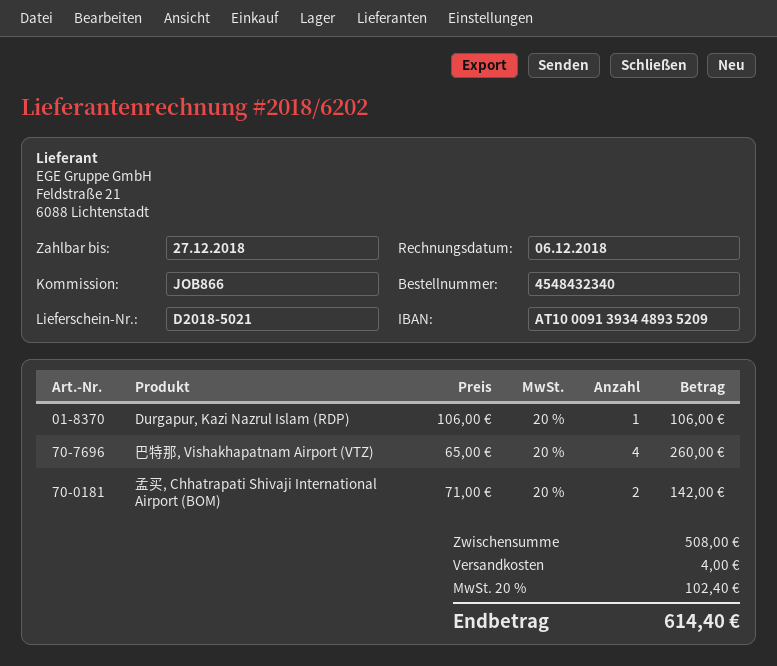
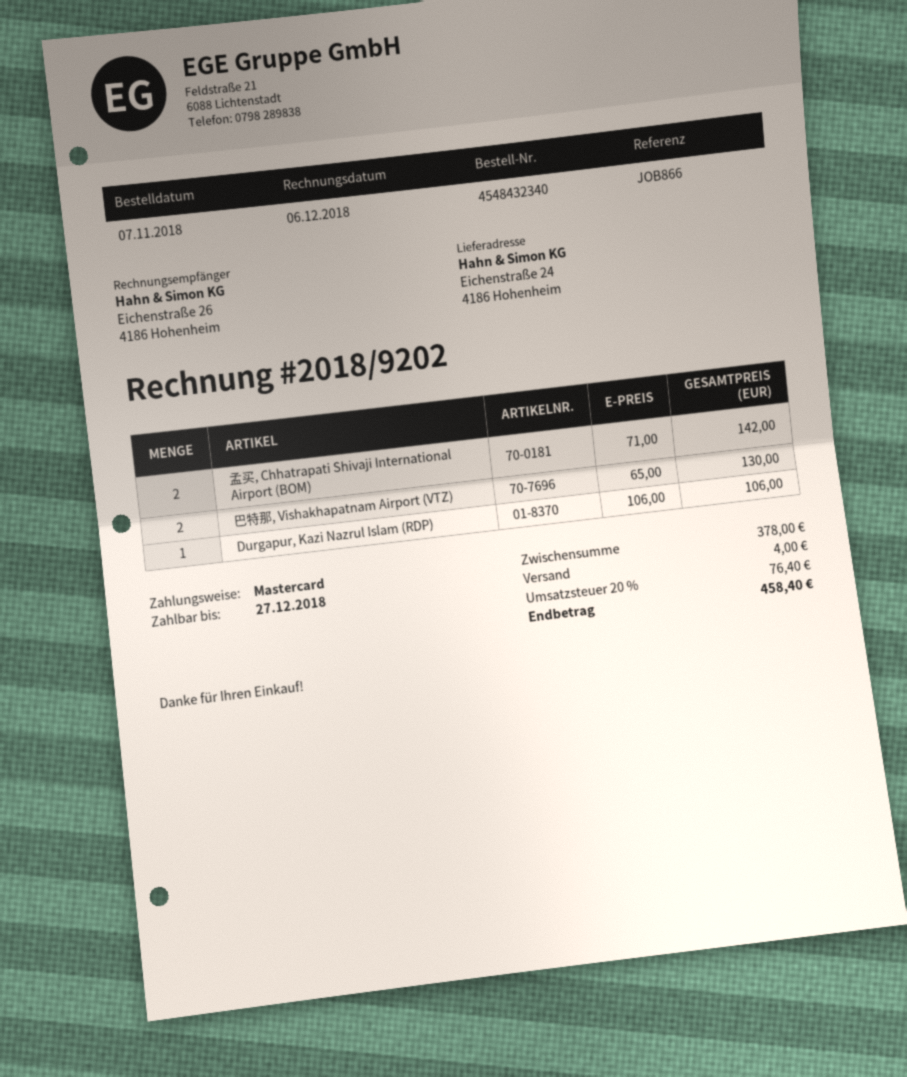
invoice number: 2018/6202 -> 2018/9202
巴特那, Vishakhapatnam Airport (VTZ): 4 x 65.00 = 260.00 -> 2 x 65.00 = 130.00
subtotal: 508.00 -> 378.00
tax: 20% = 102.40 -> 20% = 76.40
total: 614.40 -> 458.40

